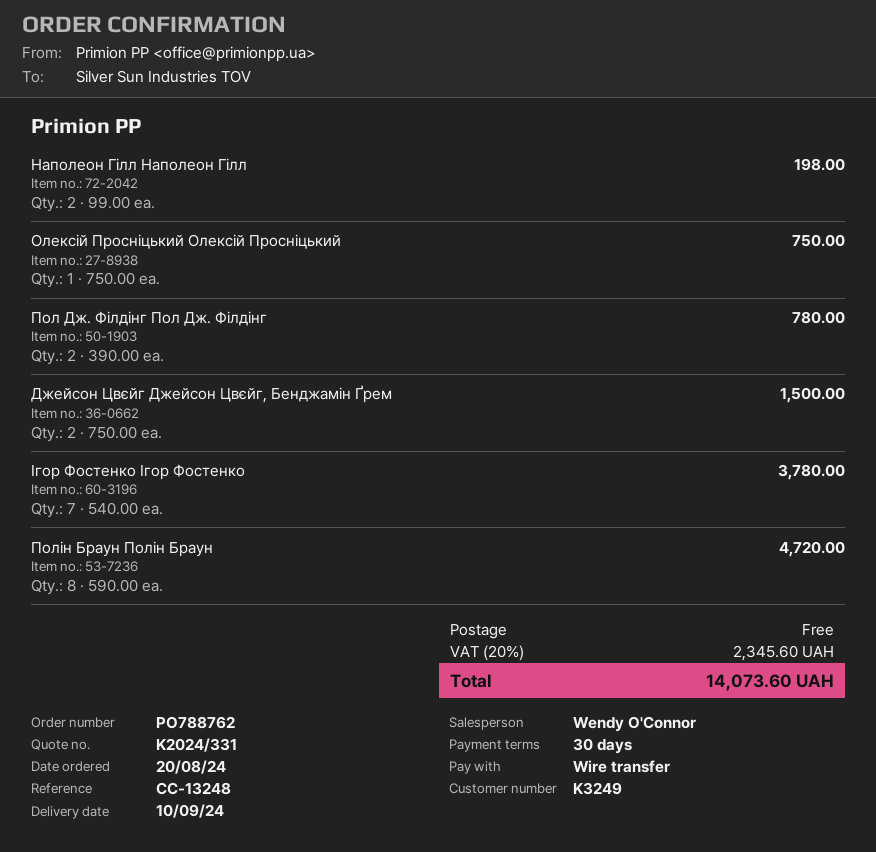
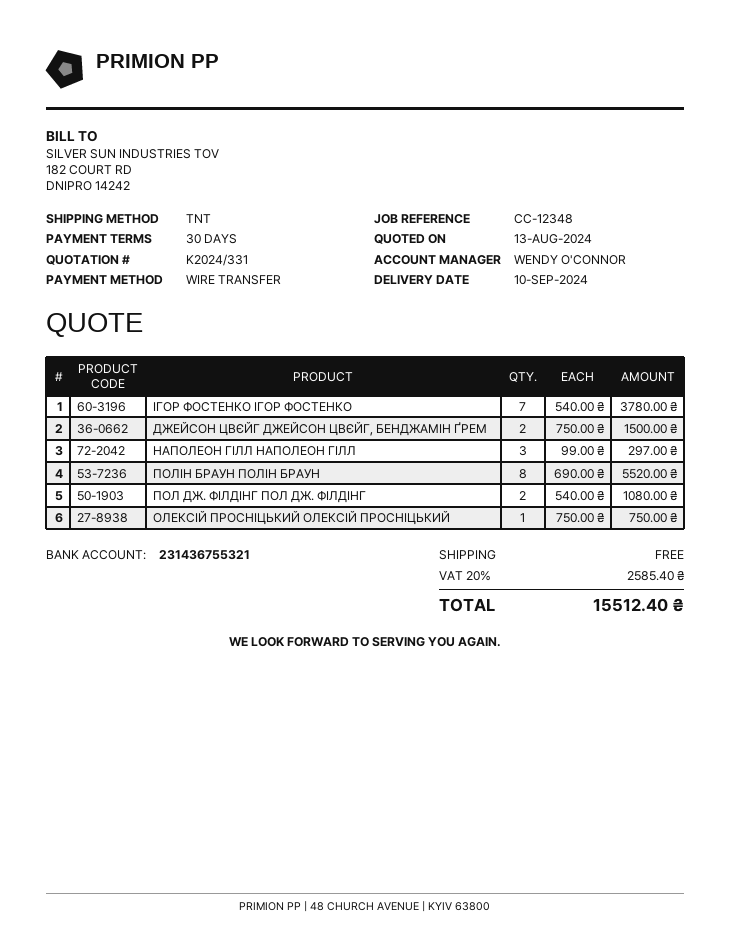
reference: CC-13248 -> CC-12348
Наполеон Гілл Наполеон Гілл: 2 x 99.00 = 198.00 -> 3 x 99.00 = 297.00
Пол Дж. Філдінг Пол Дж. Філдінг: 2 x 390.00 = 780.00 -> 2 x 540.00 = 1080.00
Полін Браун Полін Браун: 8 x 590.00 = 4720.00 -> 8 x 690.00 = 5520.00
tax: 20% = 2345.60 -> 20% = 2585.40
total: 14073.60 -> 15512.40

